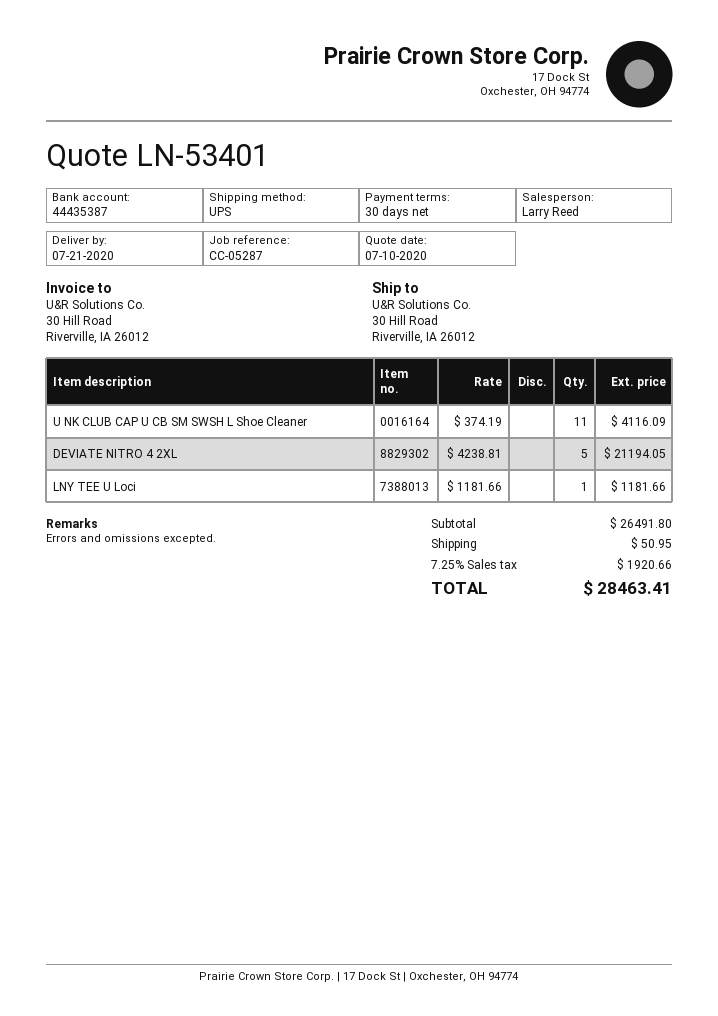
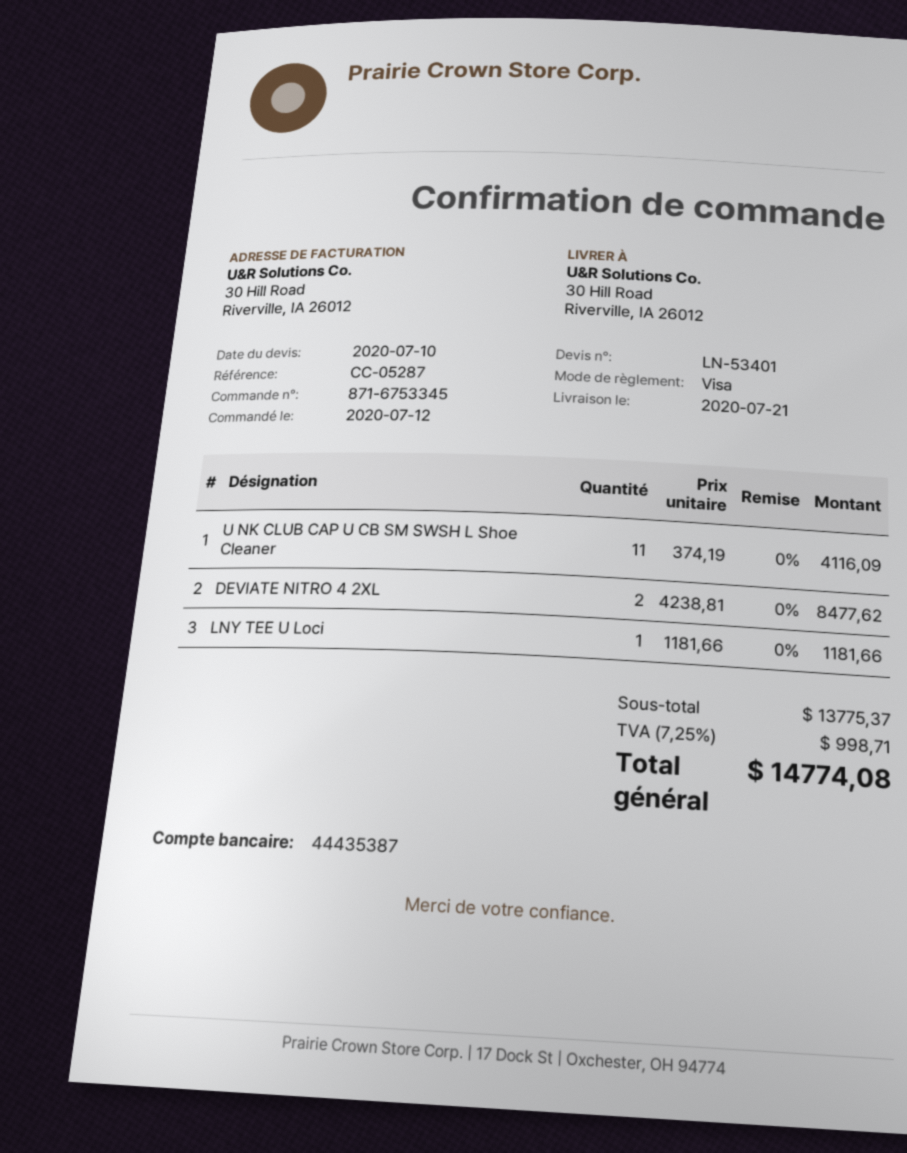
DEVIATE NITRO 4 2XL: 5 x 4238.81 = 21194.05 -> 2 x 4238.81 = 8477.62
subtotal: 26491.80 -> 13775.37
shipping: 50.95 -> none
tax: 7.25% = 1920.66 -> 7.25% = 998.71
total: 28463.41 -> 14774.08

